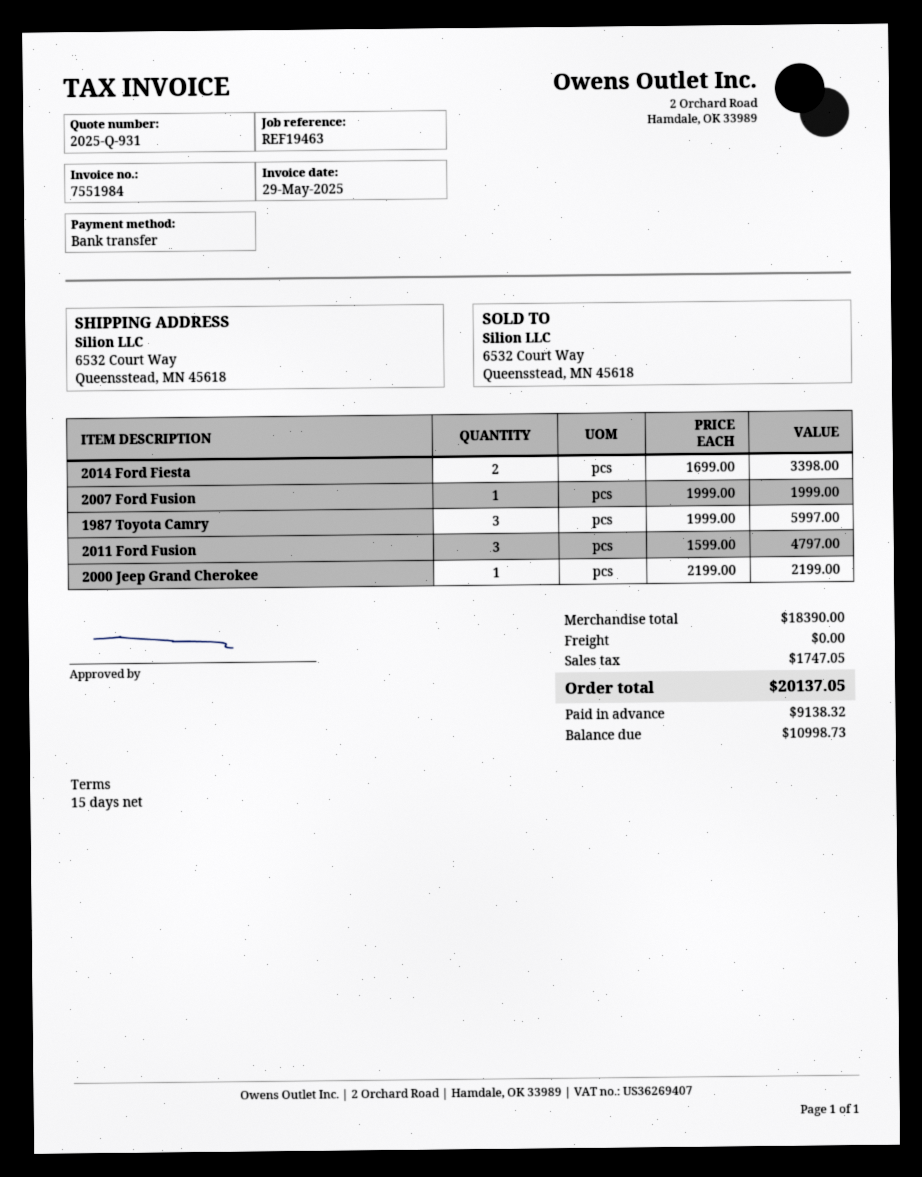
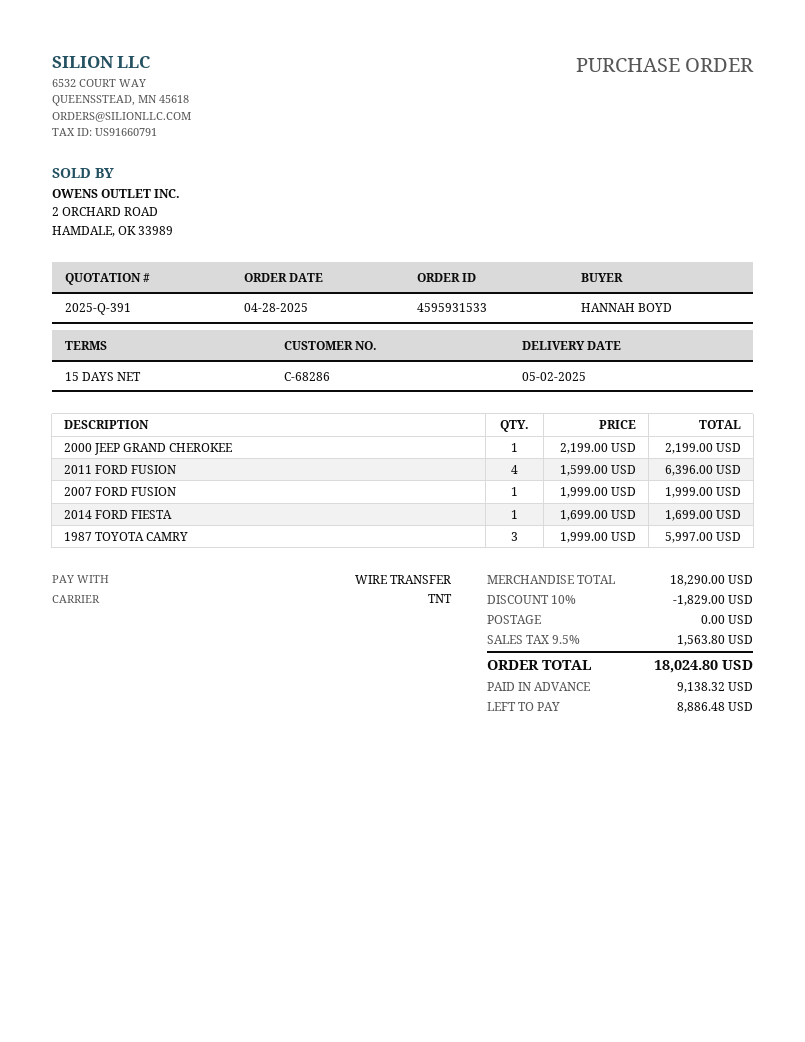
quote number: 2025-Q-931 -> 2025-Q-391
2014 Ford Fiesta: 2 x 1699.00 = 3398.00 -> 1 x 1699.00 = 1699.00
2011 Ford Fusion: 3 x 1599.00 = 4797.00 -> 4 x 1599.00 = 6396.00
subtotal: 18390.00 -> 18290.00
discount: none -> 10% = 1829.00
tax: 1747.05 -> 1563.80
total: 20137.05 -> 18024.80
balance: 10998.73 -> 8886.48

